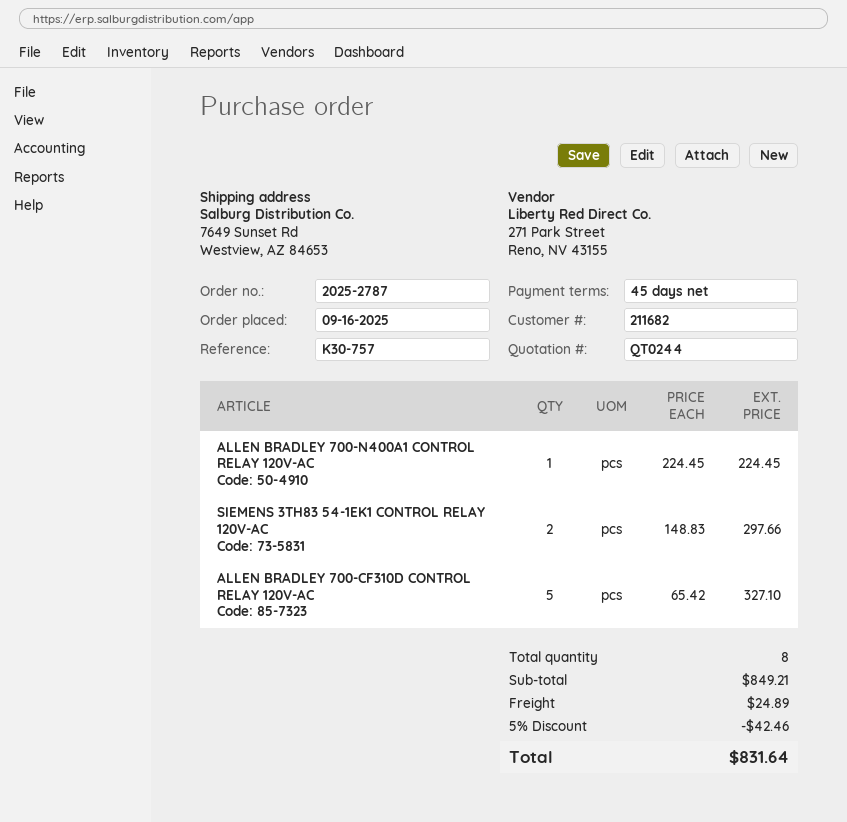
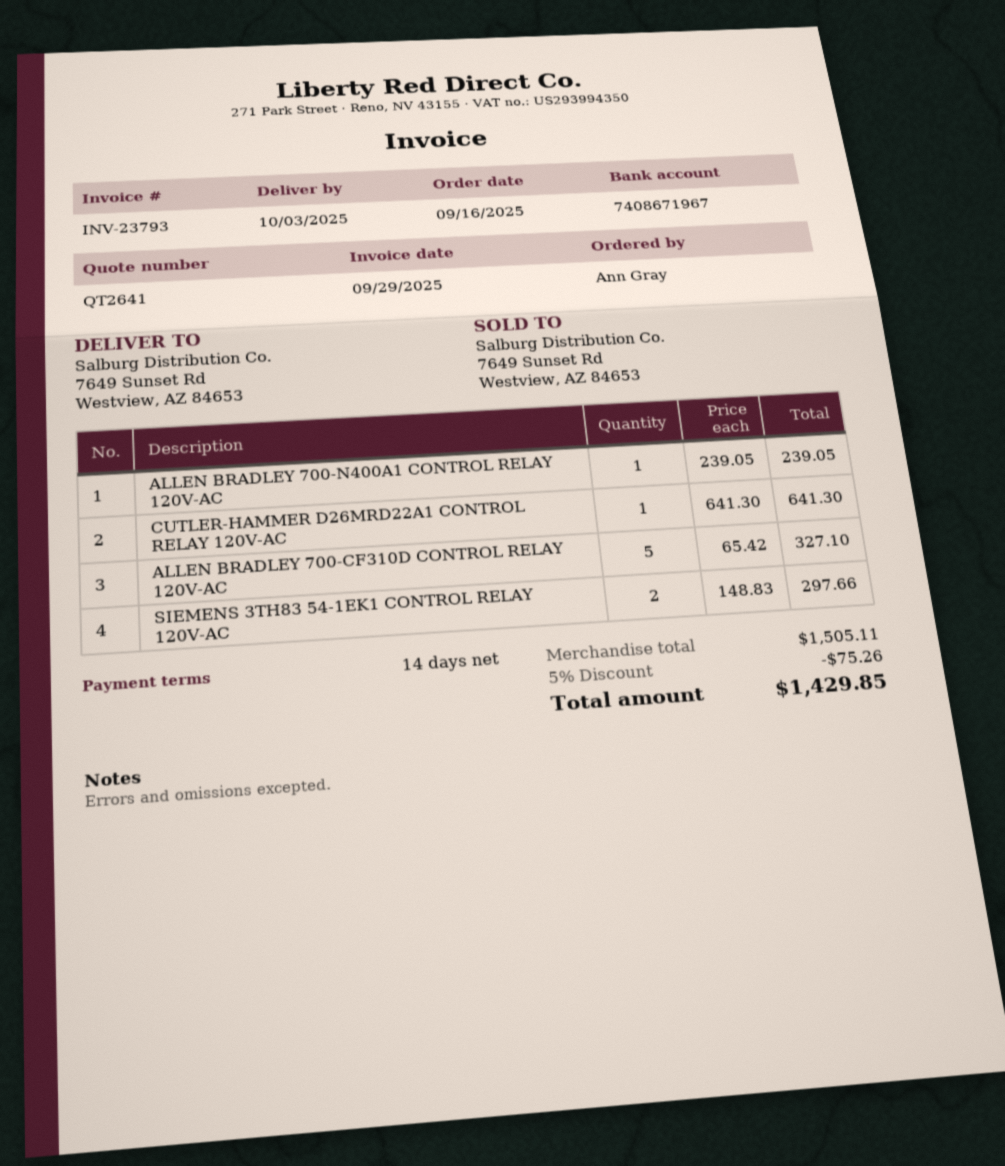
quote number: QT0244 -> QT2641
payment terms: 45 days -> 14 days
ALLEN BRADLEY 700-N400A1 CONTROL RELAY 120V-AC: 1 x 224.45 = 224.45 -> 1 x 239.05 = 239.05
CUTLER-HAMMER D26MRD22A1 CONTROL RELAY 120V-AC: none -> 1 x 641.30 = 641.30
subtotal: 849.21 -> 1505.11
discount: 5% = 42.46 -> 5% = 75.26
shipping: 24.89 -> none
total: 831.64 -> 1429.85

